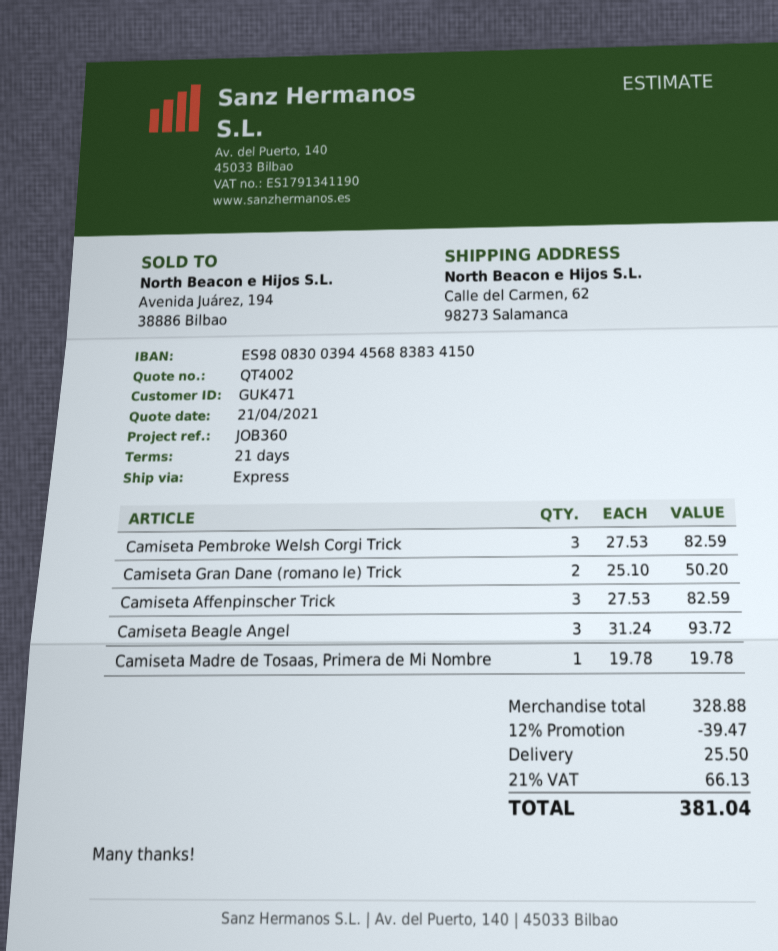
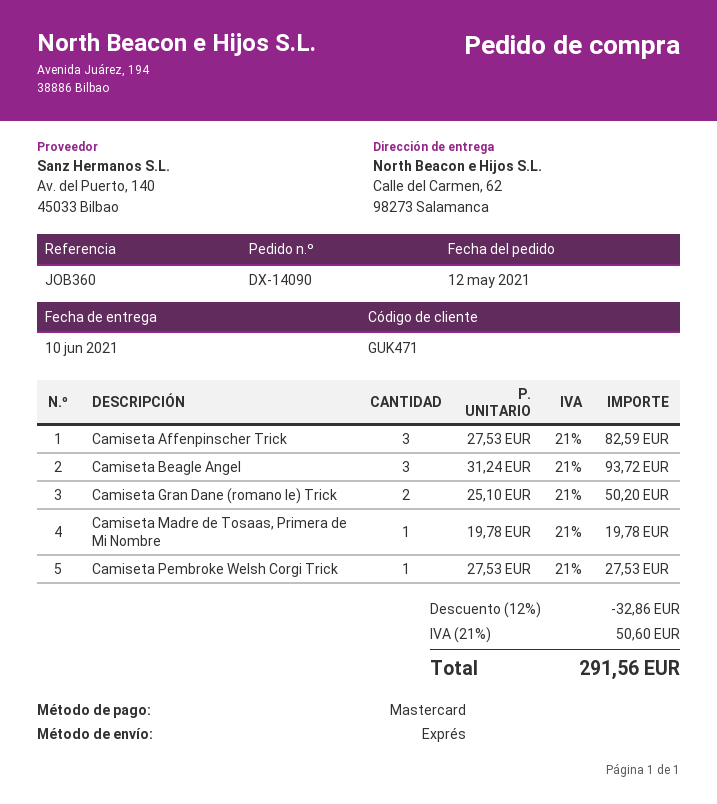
Camiseta Pembroke Welsh Corgi Trick: 3 x 27.53 = 82.59 -> 1 x 27.53 = 27.53
discount: 12% = 39.47 -> 12% = 32.86
shipping: 25.50 -> none
tax: 21% = 66.13 -> 21% = 50.60
total: 381.04 -> 291.56

